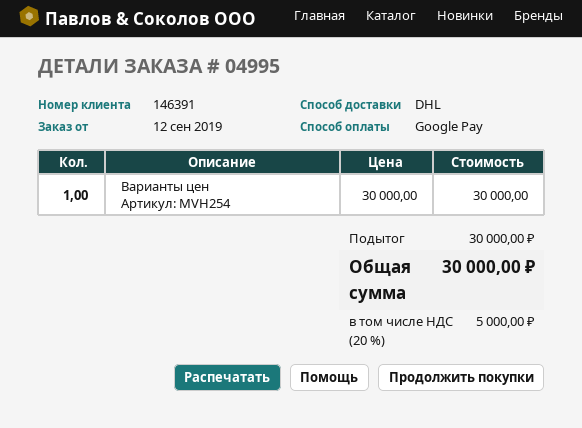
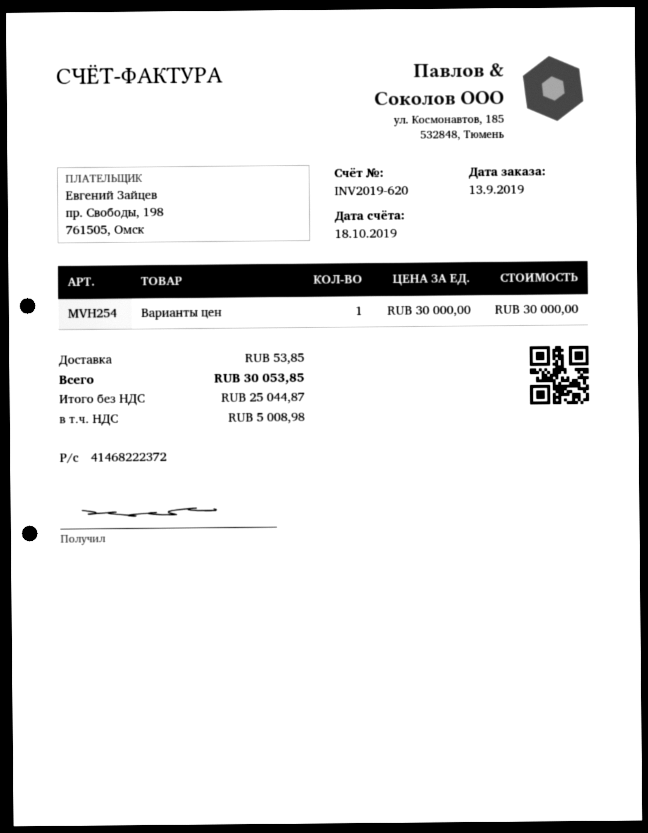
order date: 2019-09-12 -> 2019-09-13
shipping: none -> 53.85
tax: 5000.00 -> 5008.98
total: 30000.00 -> 30053.85

